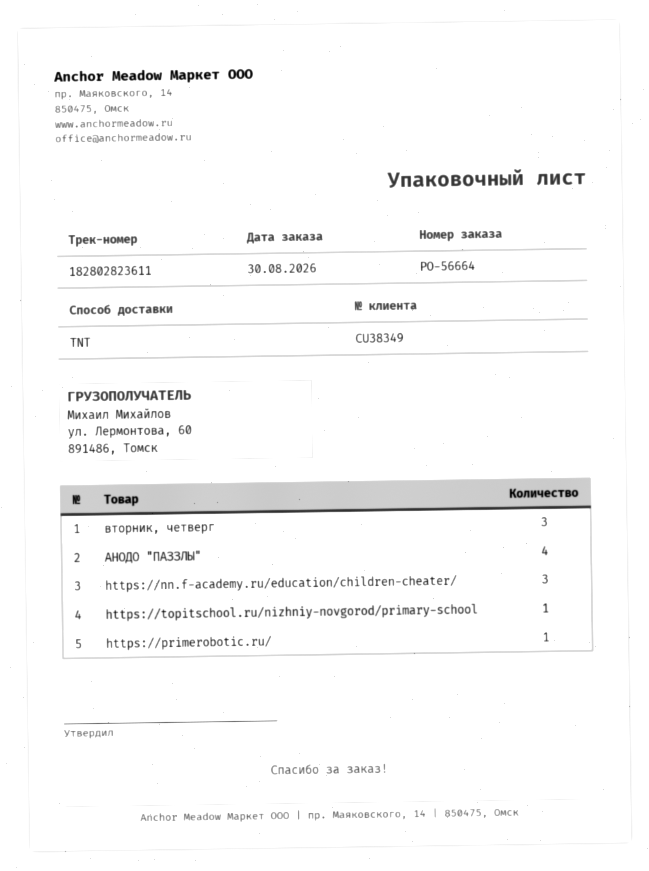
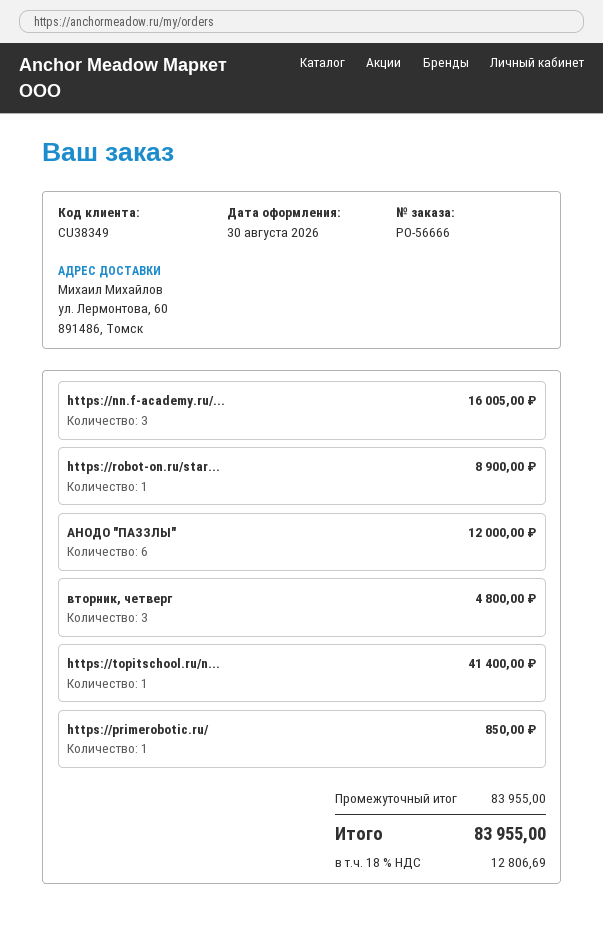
order number: PO-56664 -> PO-56666
АНОДО "ПАЗЗЛЫ": 4 -> 6
https://robot-on.ru/star...: none -> 1

